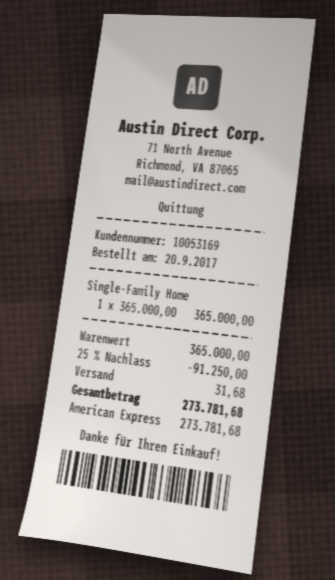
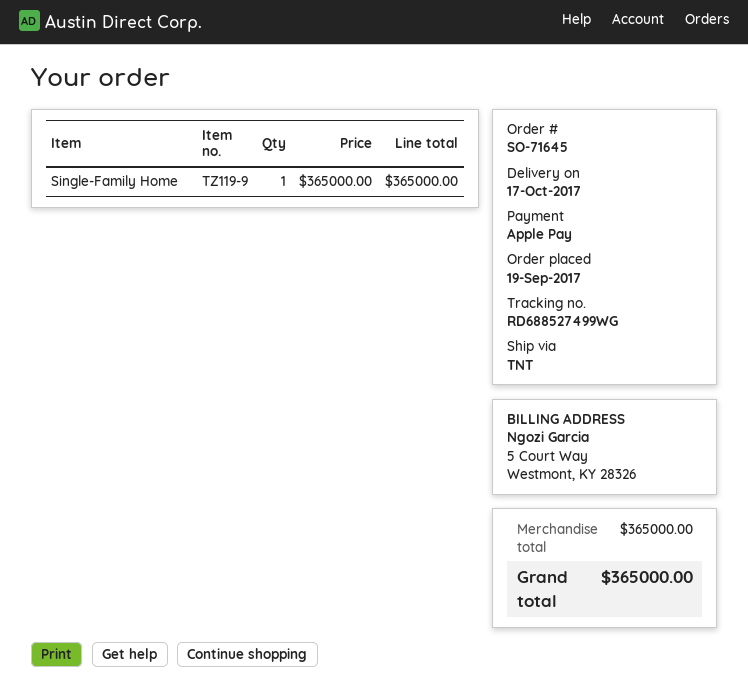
order date: 2017-09-20 -> 2017-09-19
payment method: American Express -> Apple Pay
discount: 25% = 91250.00 -> none
shipping: 31.68 -> none
total: 273781.68 -> 365000.00

